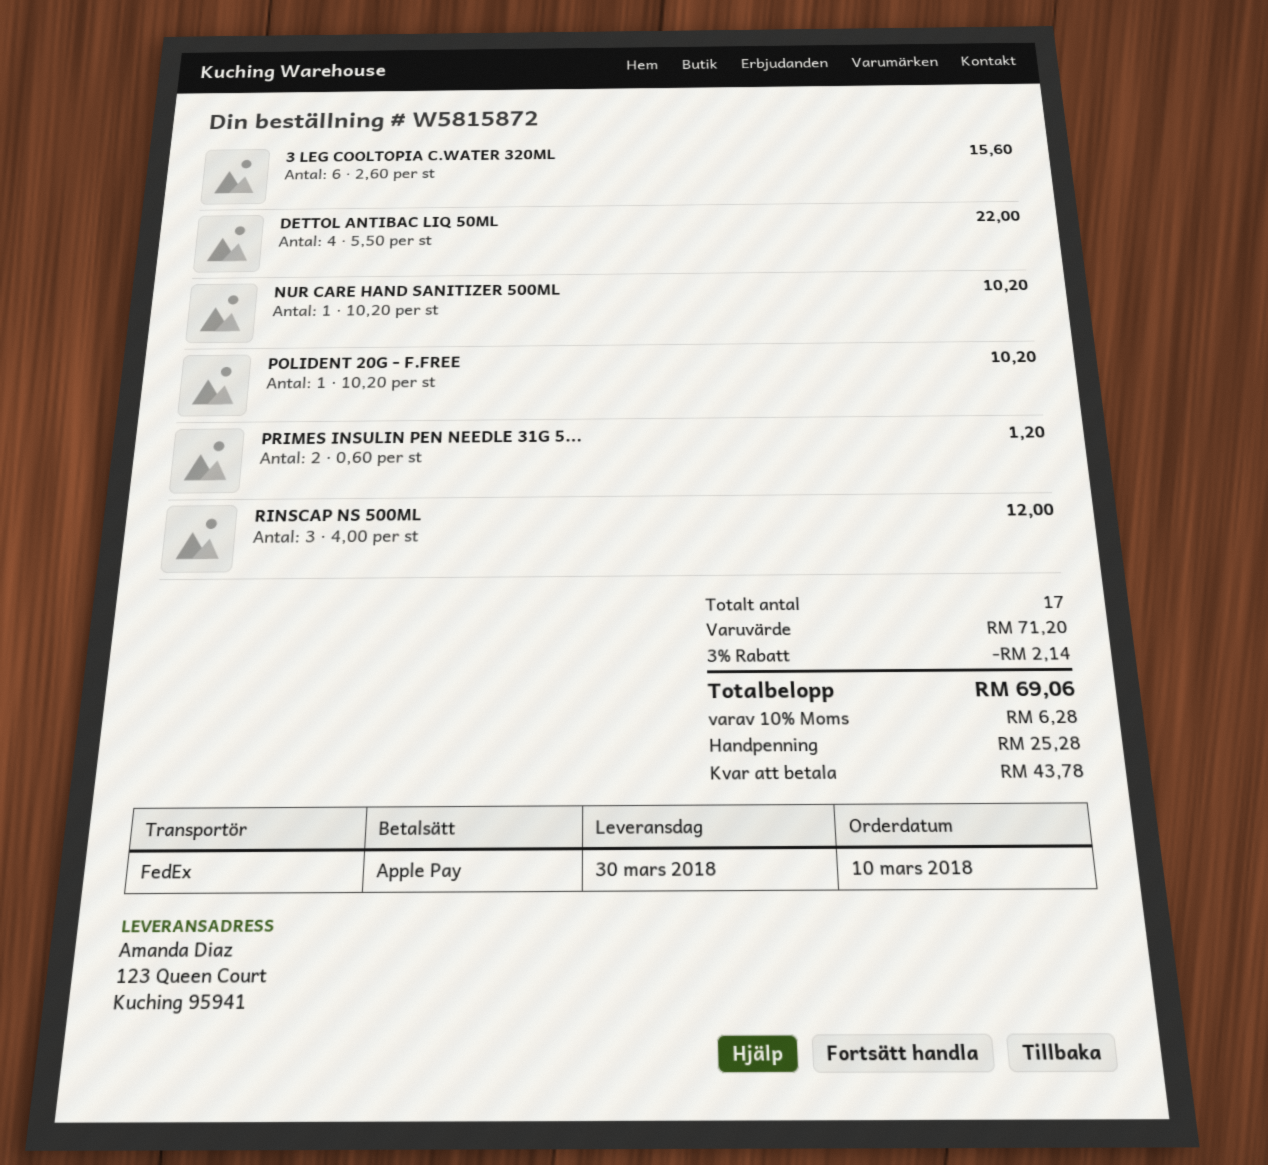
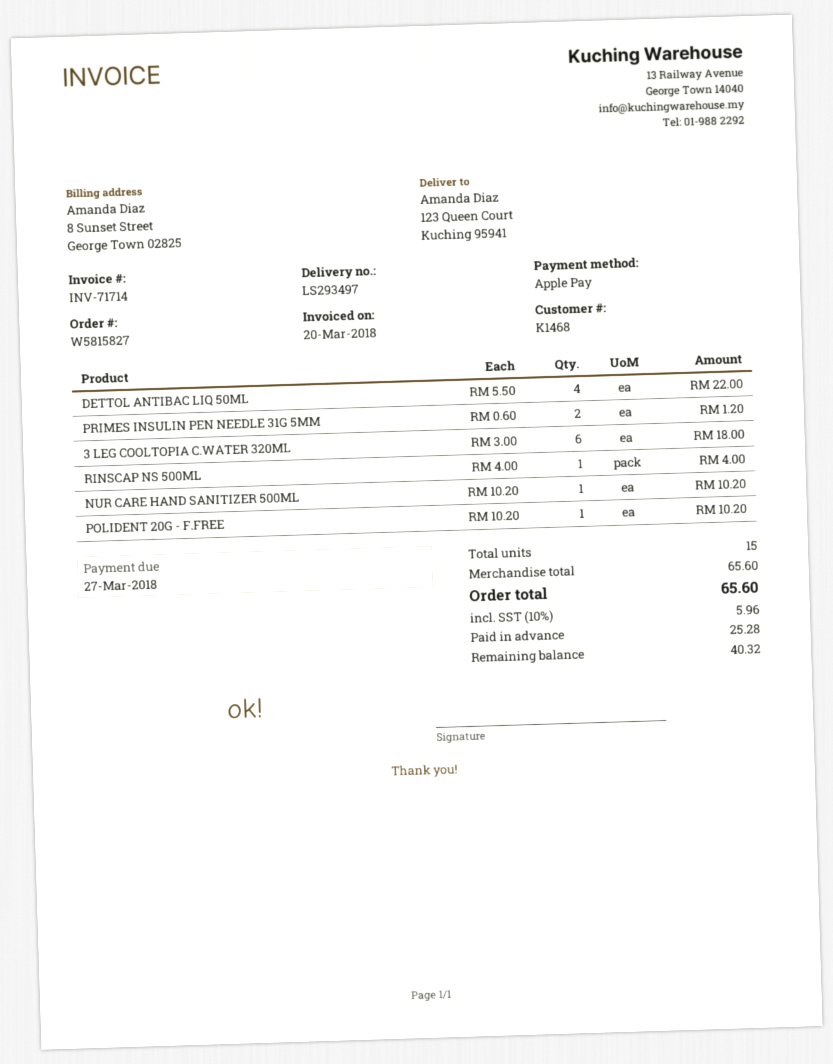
order number: W5815872 -> W5815827
3 LEG COOLTOPIA C.WATER 320ML: 6 x 2.60 = 15.60 -> 6 x 3.00 = 18.00
RINSCAP NS 500ML: 3 x 4.00 = 12.00 -> 1 x 4.00 = 4.00
total quantity: 17 -> 15
subtotal: 71.20 -> 65.60
discount: 3% = 2.14 -> none
tax: 10% = 6.28 -> 10% = 5.96
total: 69.06 -> 65.60
balance: 43.78 -> 40.32

